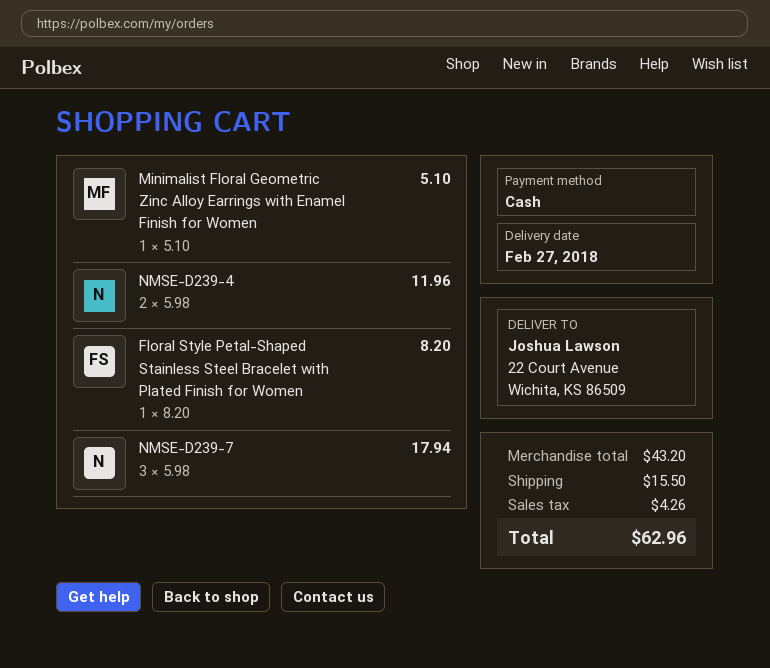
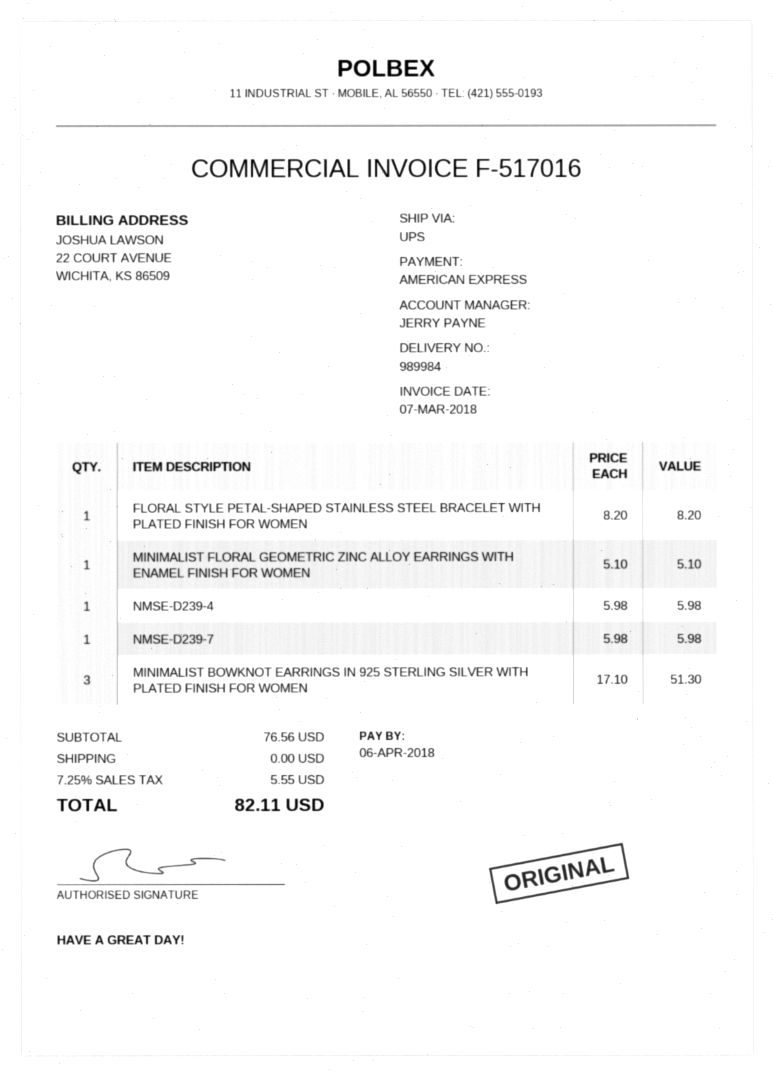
payment method: cash -> American Express
NMSE-D239-4: 2 x 5.98 = 11.96 -> 1 x 5.98 = 5.98
NMSE-D239-7: 3 x 5.98 = 17.94 -> 1 x 5.98 = 5.98
MINIMALIST BOWKNOT EARRINGS IN 925 STERLING SILVER WITH PLATED FINISH FOR WOMEN: none -> 3 x 17.10 = 51.30
subtotal: 43.20 -> 76.56
shipping: 15.50 -> 0.00
tax: 4.26 -> 5.55
total: 62.96 -> 82.11

